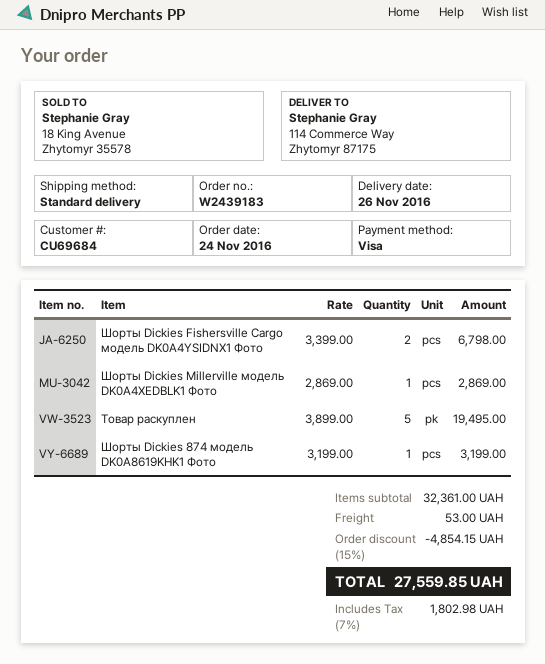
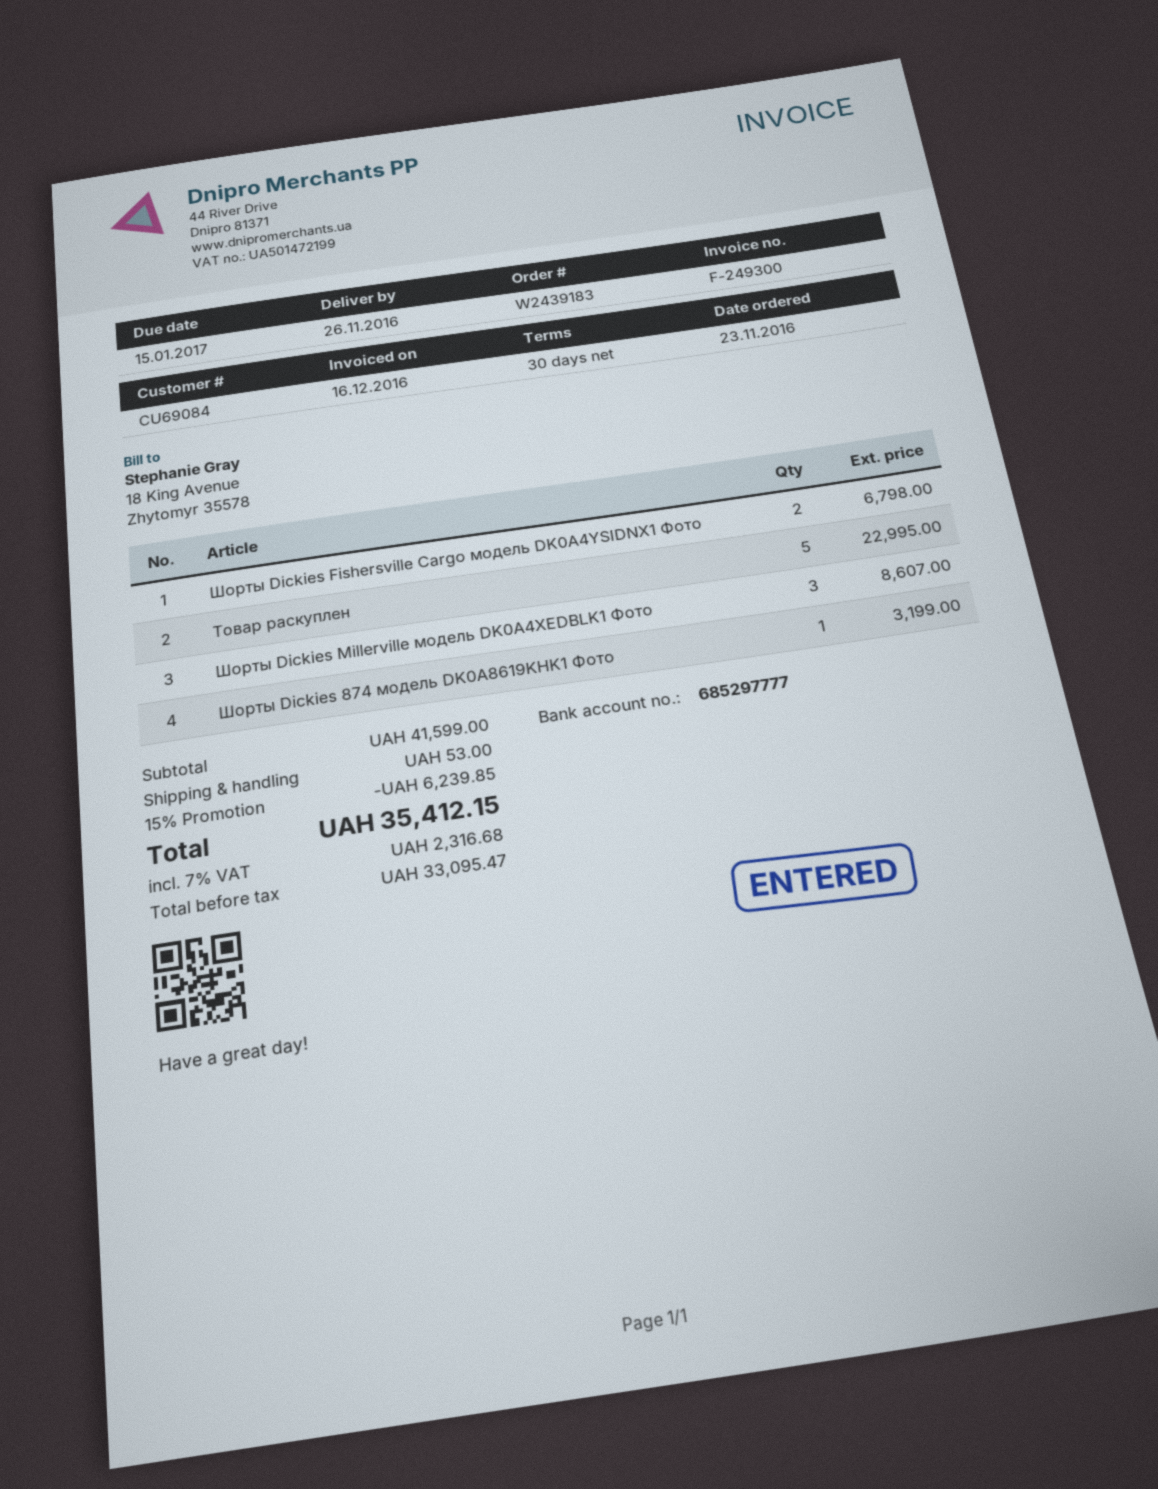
order date: 2016-11-24 -> 2016-11-23
customer number: CU69684 -> CU69084
Шорты Dickies Millerville модель DK0A4XEDBLK1 Фото: 1 for 2869.00 -> 3 for 8607.00
Товар раскуплен: 5 for 19495.00 -> 5 for 22995.00
subtotal: 32361.00 -> 41599.00
discount: 15% = 4854.15 -> 15% = 6239.85
tax: 7% = 1802.98 -> 7% = 2316.68
total: 27559.85 -> 35412.15

